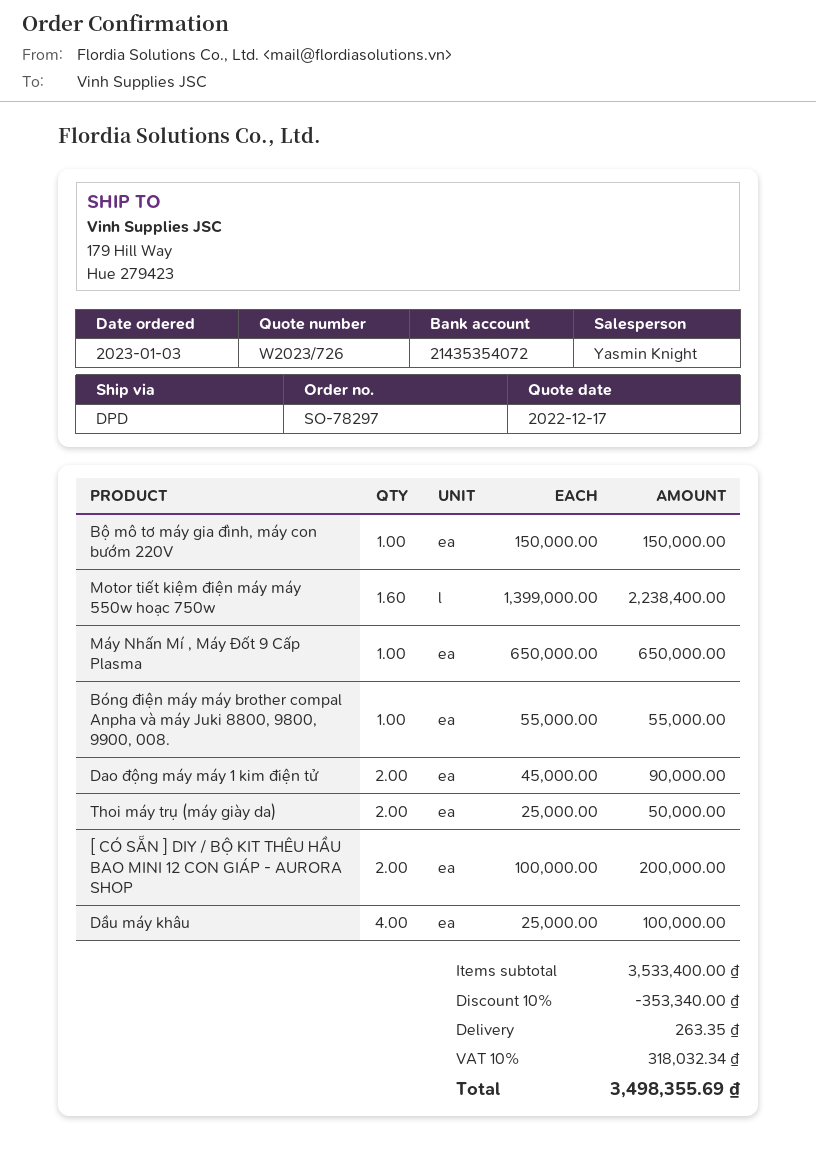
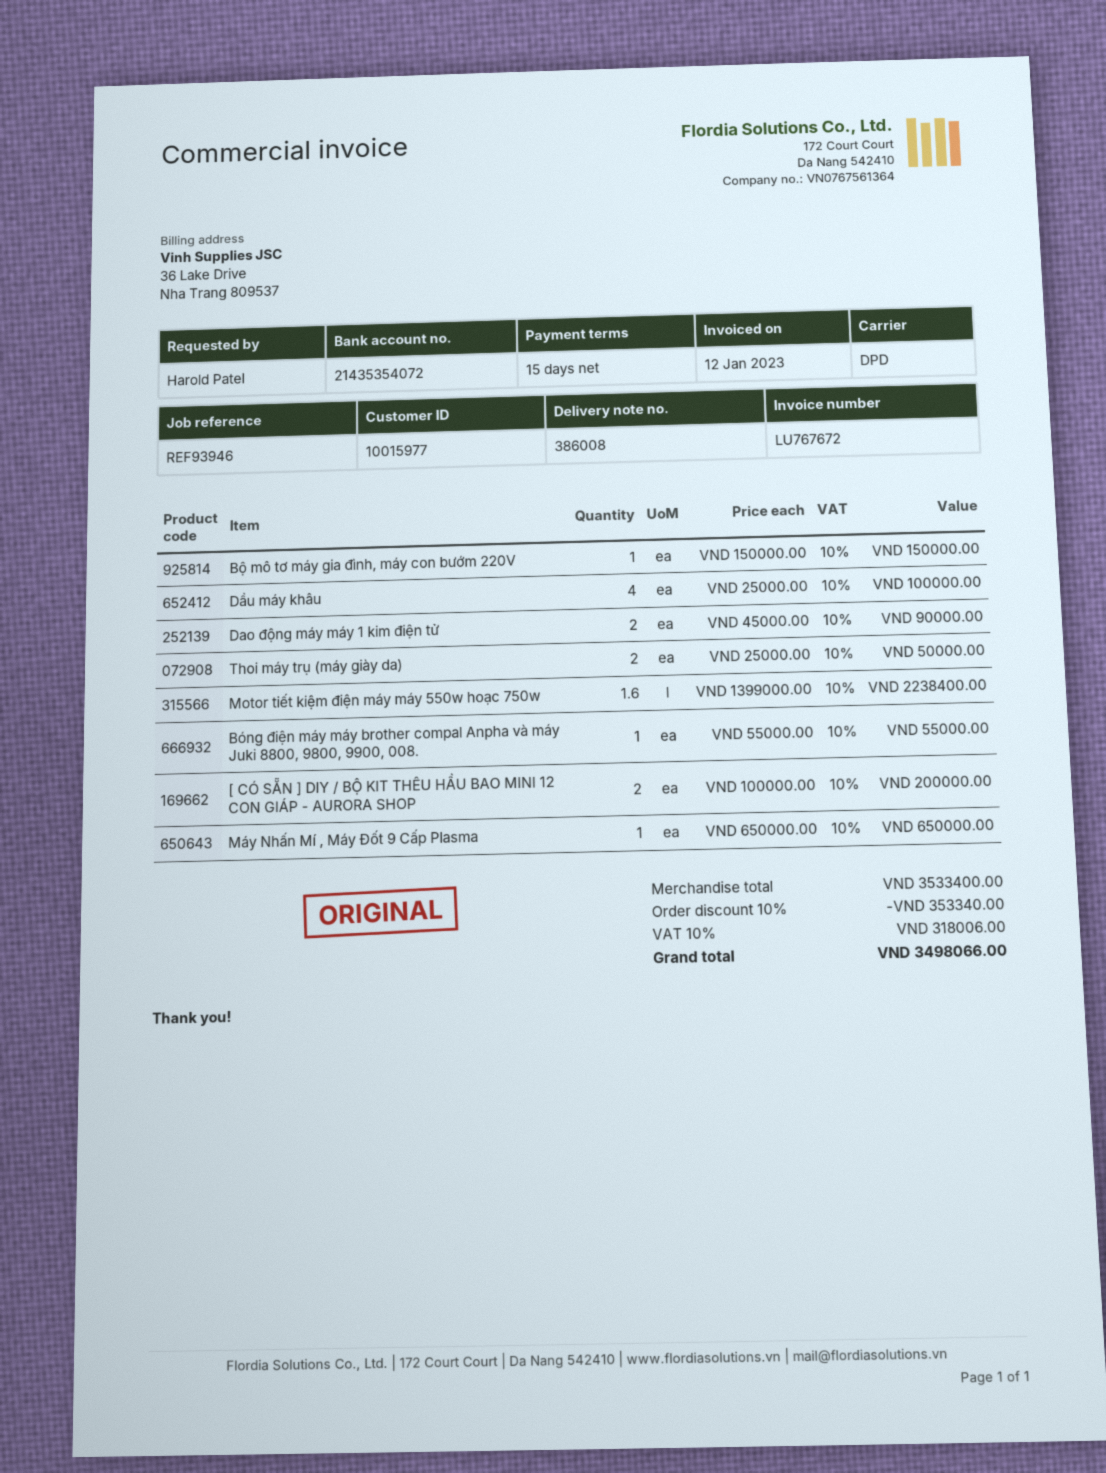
shipping: 263.35 -> none
tax: 10% = 318032.34 -> 10% = 318006.00
total: 3498355.69 -> 3498066.00

